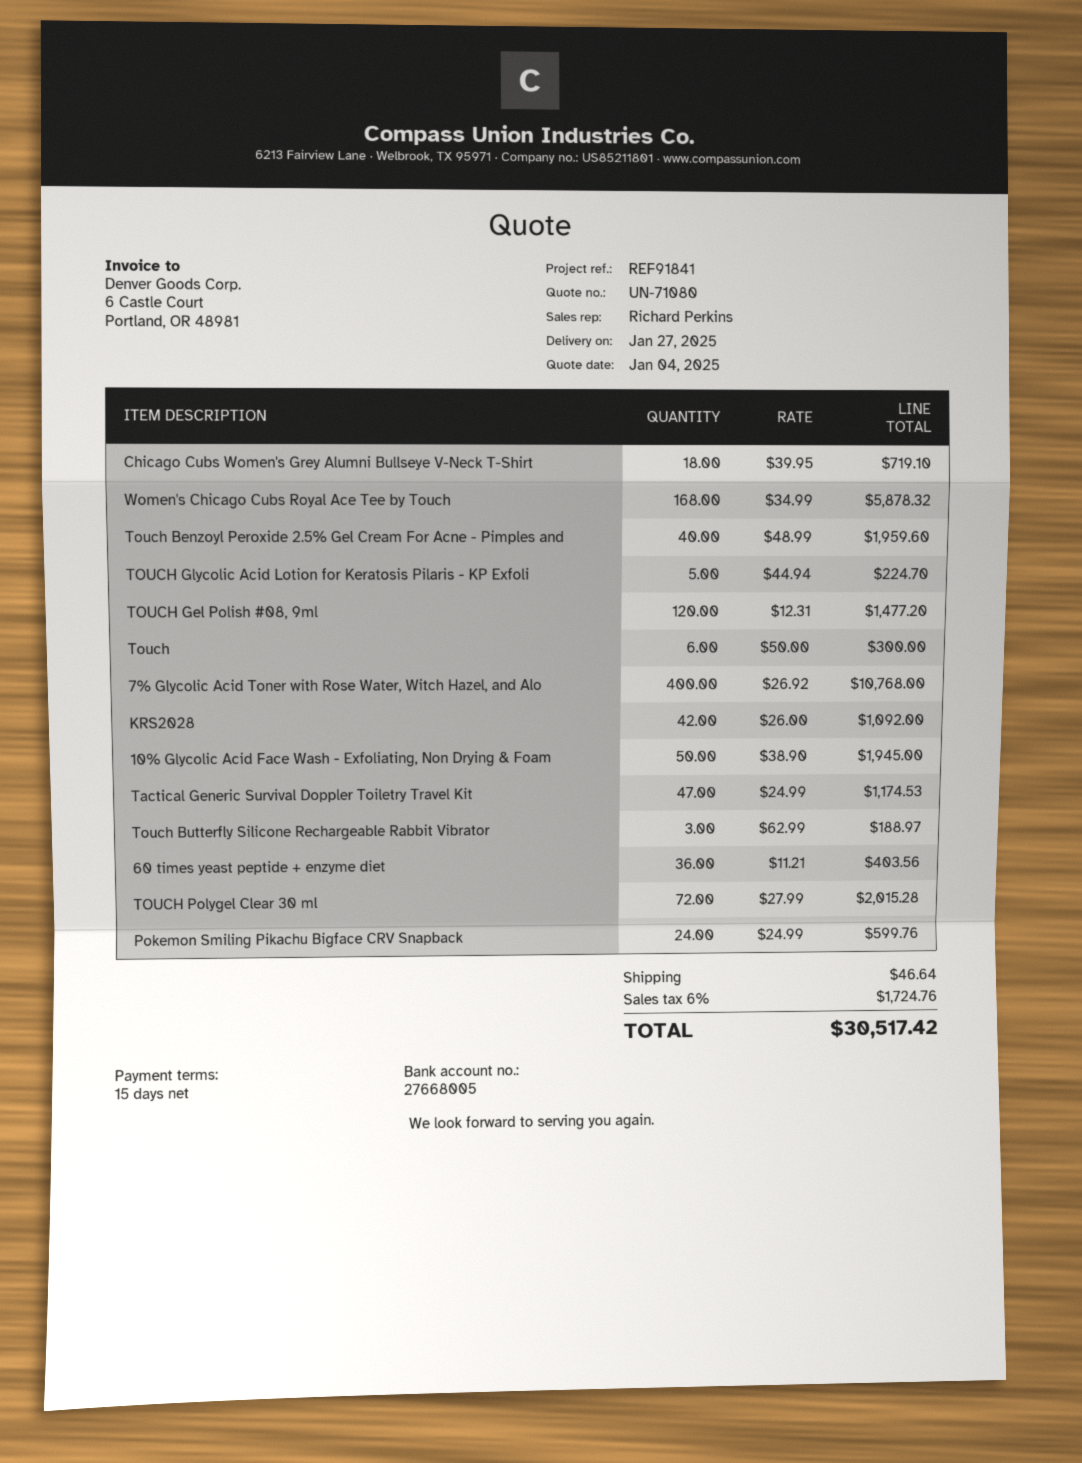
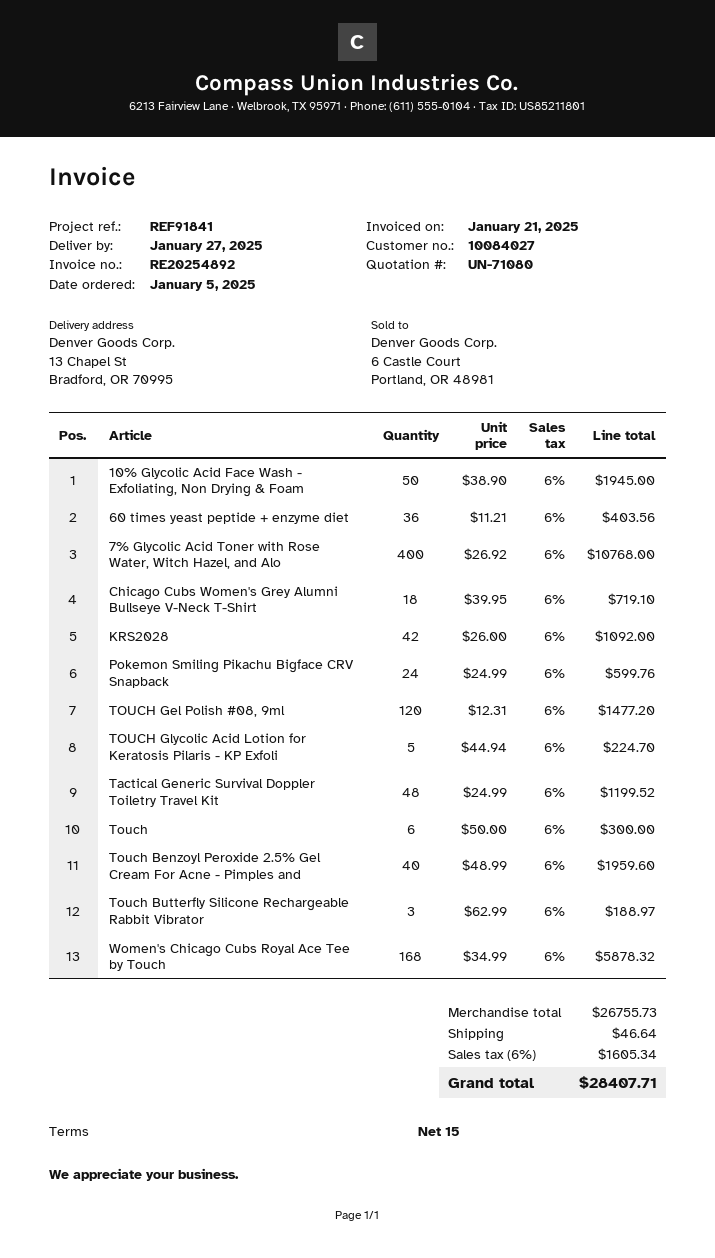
Tactical Generic Survival Doppler Toiletry Travel Kit: 47 x 24.99 = 1174.53 -> 48 x 24.99 = 1199.52
TOUCH Polygel Clear 30 ml: 72 x 27.99 = 2015.28 -> none
tax: 6% = 1724.76 -> 6% = 1605.34
total: 30517.42 -> 28407.71

